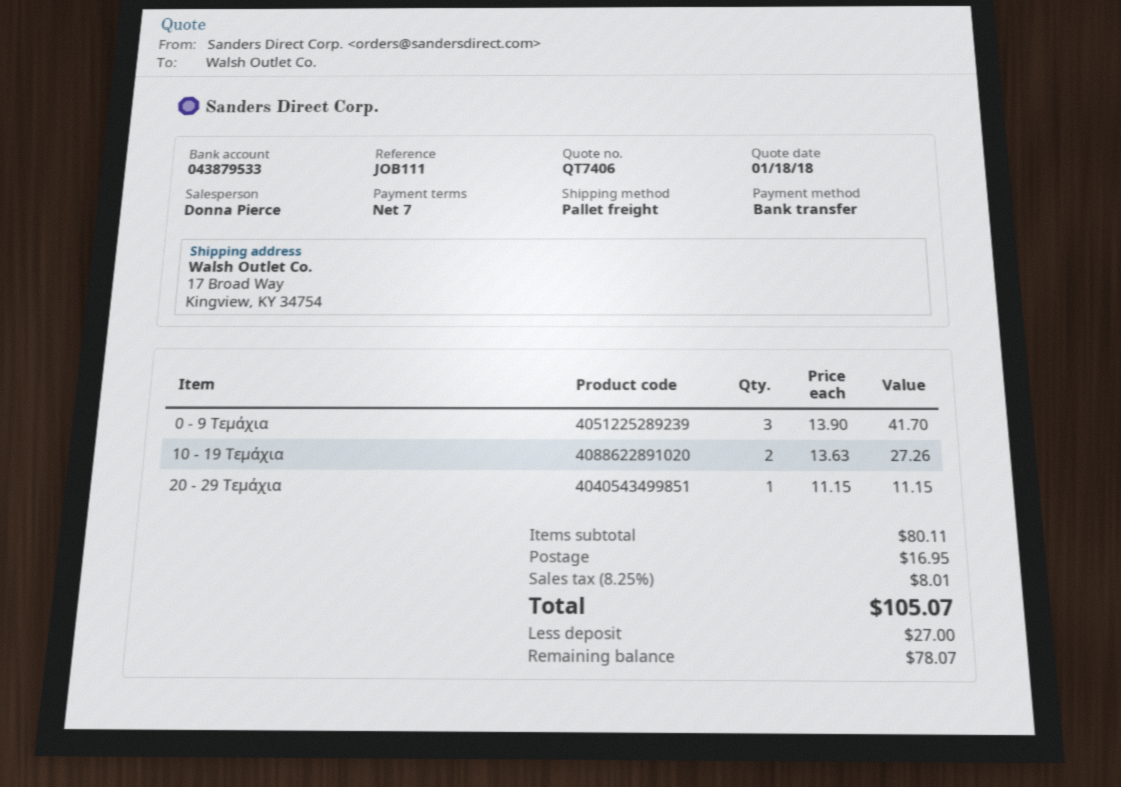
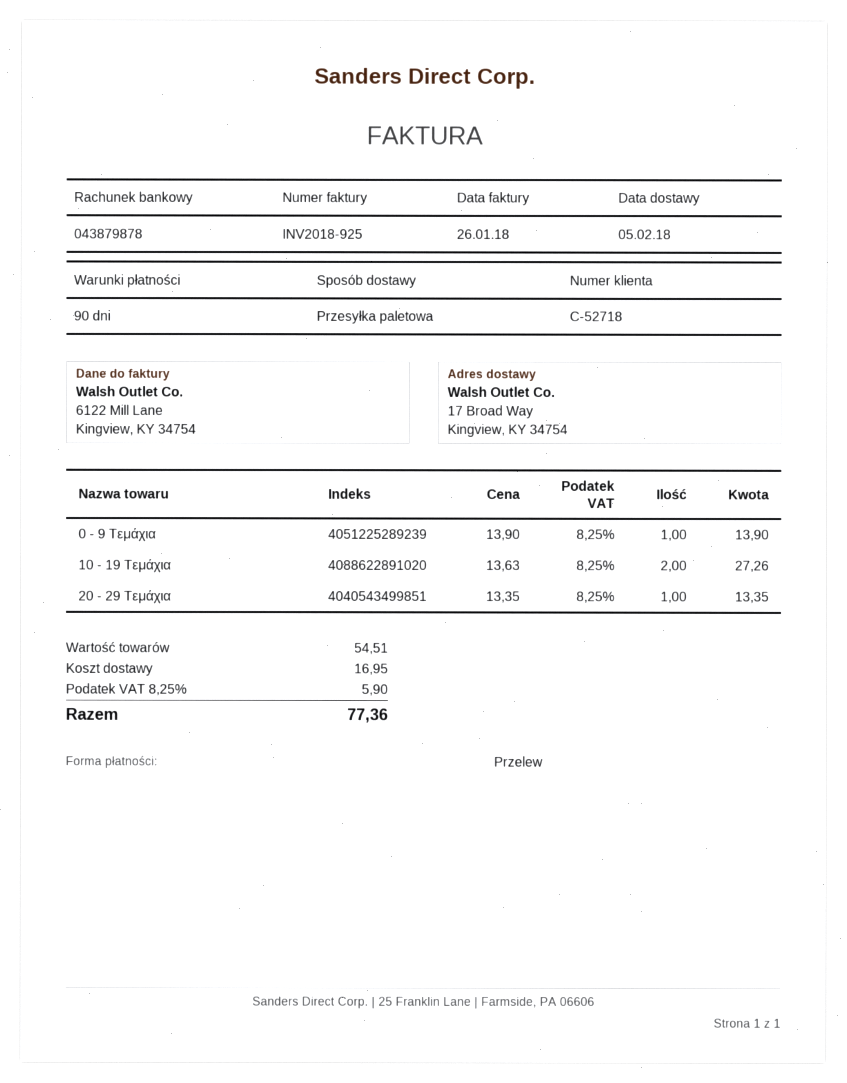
payment terms: 7 days -> 90 days
bank account: 043879533 -> 043879878
0 - 9 Τεμάχια: 3 x 13.90 = 41.70 -> 1 x 13.90 = 13.90
20 - 29 Τεμάχια: 1 x 11.15 = 11.15 -> 1 x 13.35 = 13.35
subtotal: 80.11 -> 54.51
tax: 8.25% = 8.01 -> 8.25% = 5.90
total: 105.07 -> 77.36

